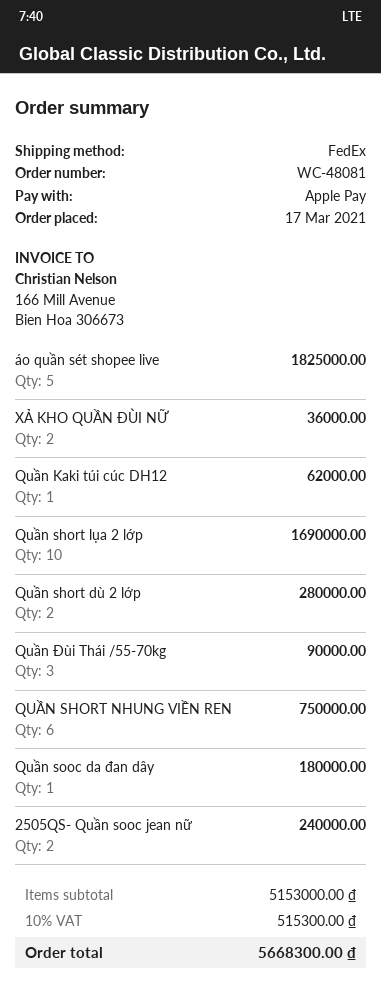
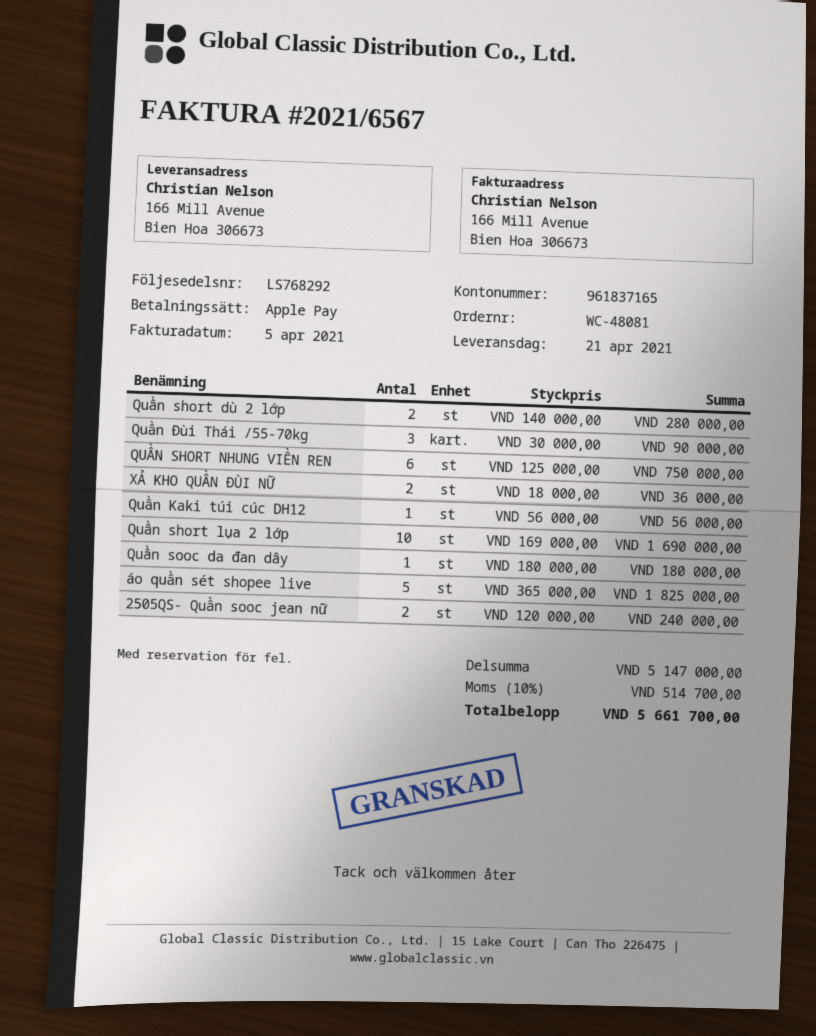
Quần Kaki túi cúc DH12: 1 for 62000.00 -> 1 for 56000.00
subtotal: 5153000.00 -> 5147000.00
tax: 10% = 515300.00 -> 10% = 514700.00
total: 5668300.00 -> 5661700.00

